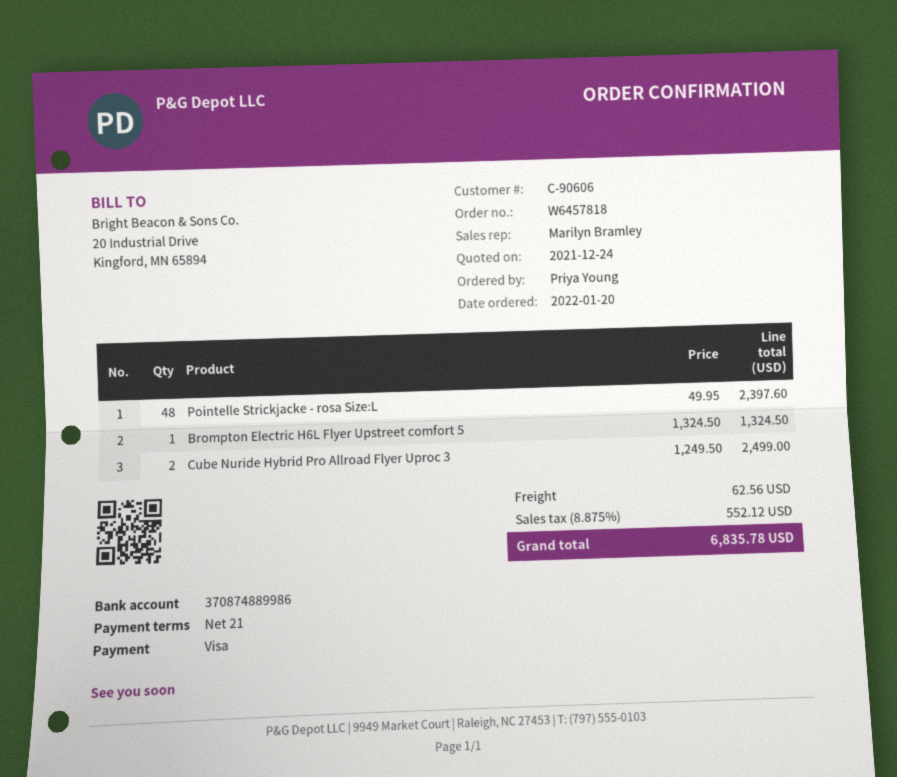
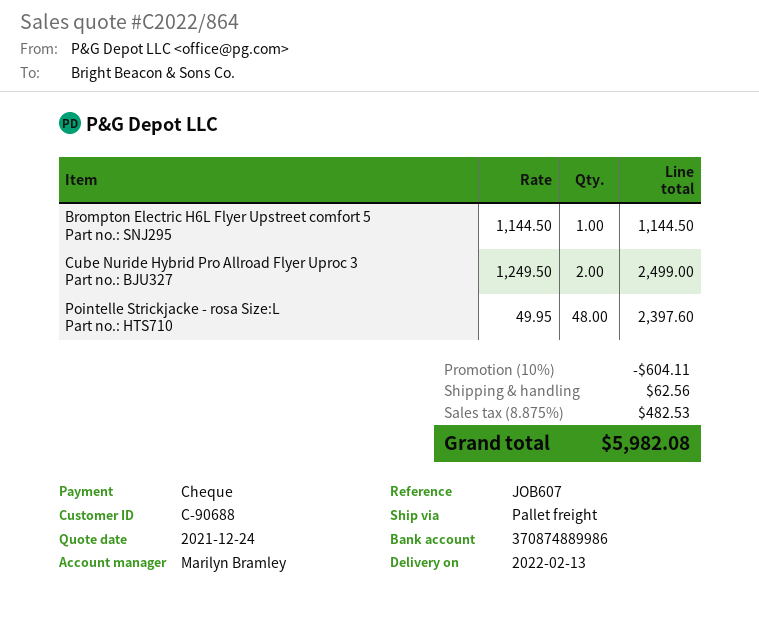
customer number: C-90606 -> C-90688
payment method: Visa -> cheque
Brompton Electric H6L Flyer Upstreet comfort 5: 1 x 1324.50 = 1324.50 -> 1 x 1144.50 = 1144.50
discount: none -> 10% = 604.11
tax: 8.875% = 552.12 -> 8.875% = 482.53
total: 6835.78 -> 5982.08

